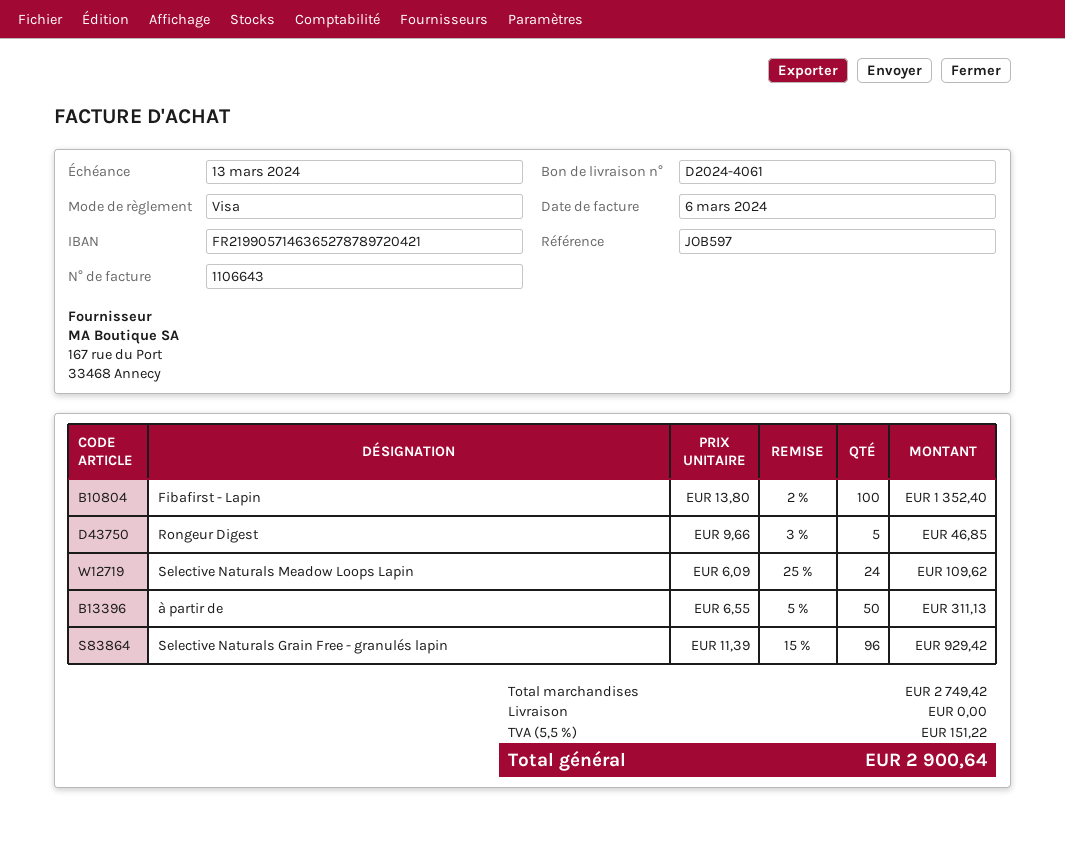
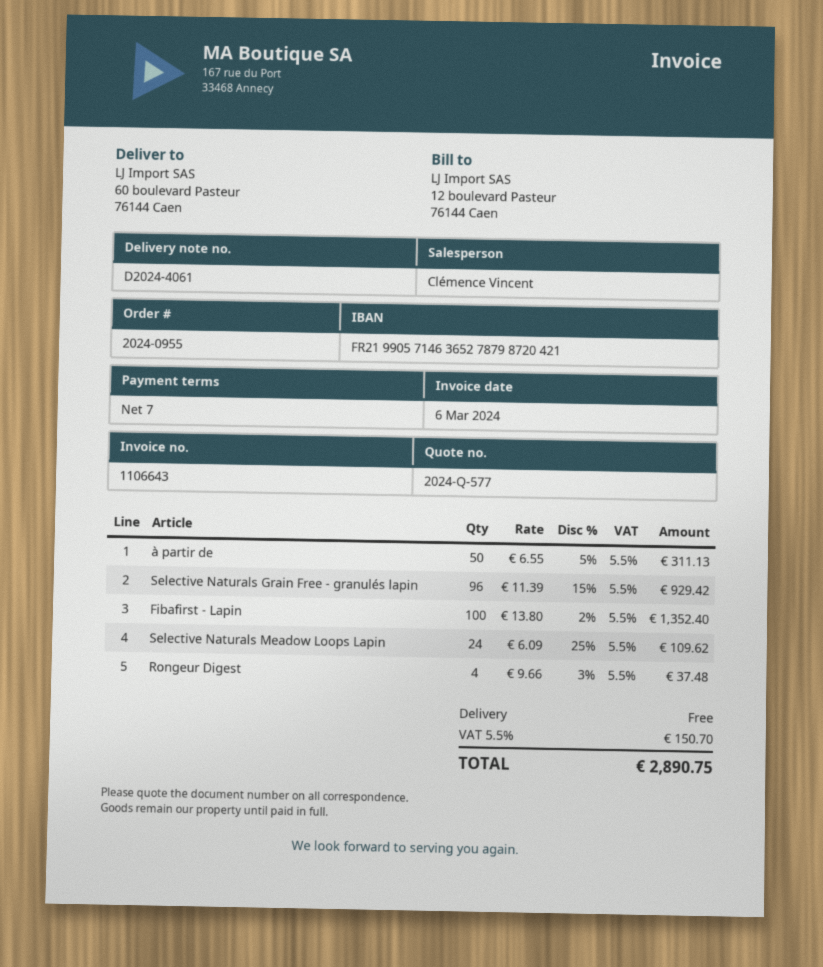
bank account: FR2199057146365278789720421 -> FR2199057146365278798720421
Rongeur Digest: 5 x 9.66 - 3% = 46.85 -> 4 x 9.66 - 3% = 37.48
tax: 5.5% = 151.22 -> 5.5% = 150.70
total: 2900.64 -> 2890.75

